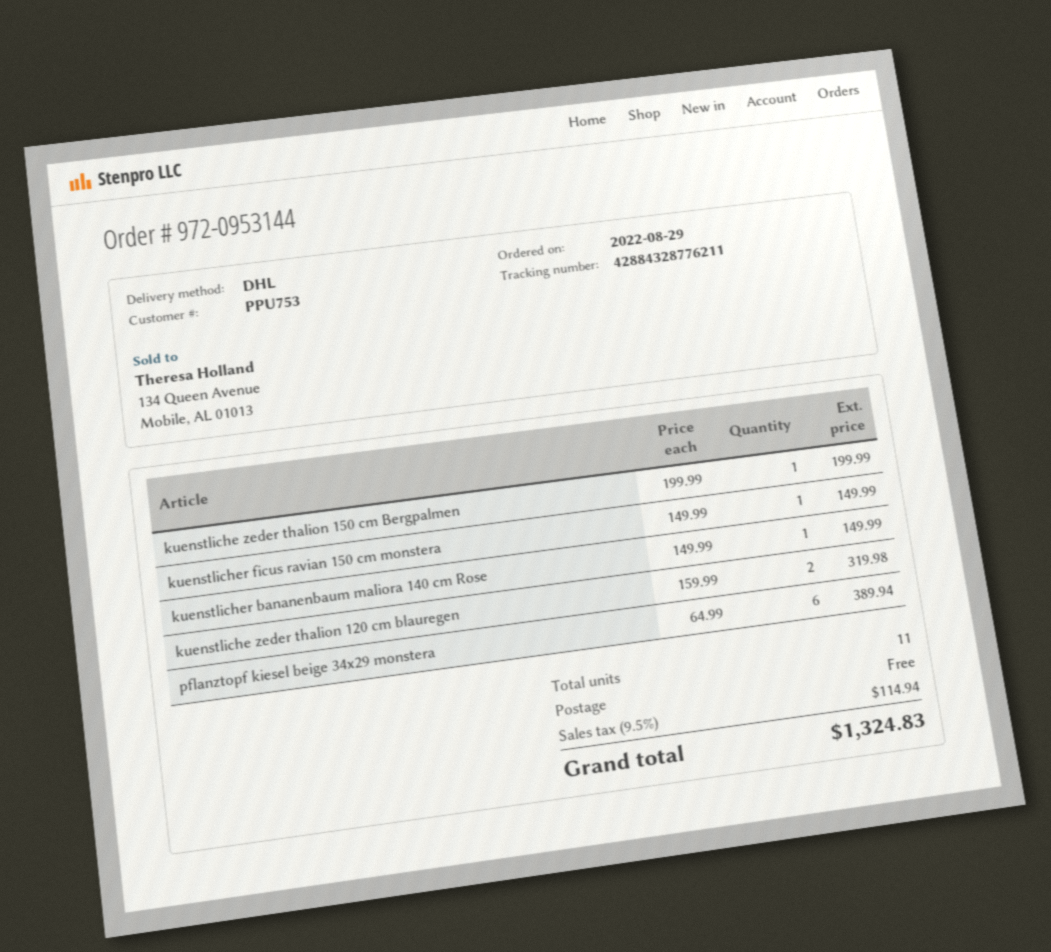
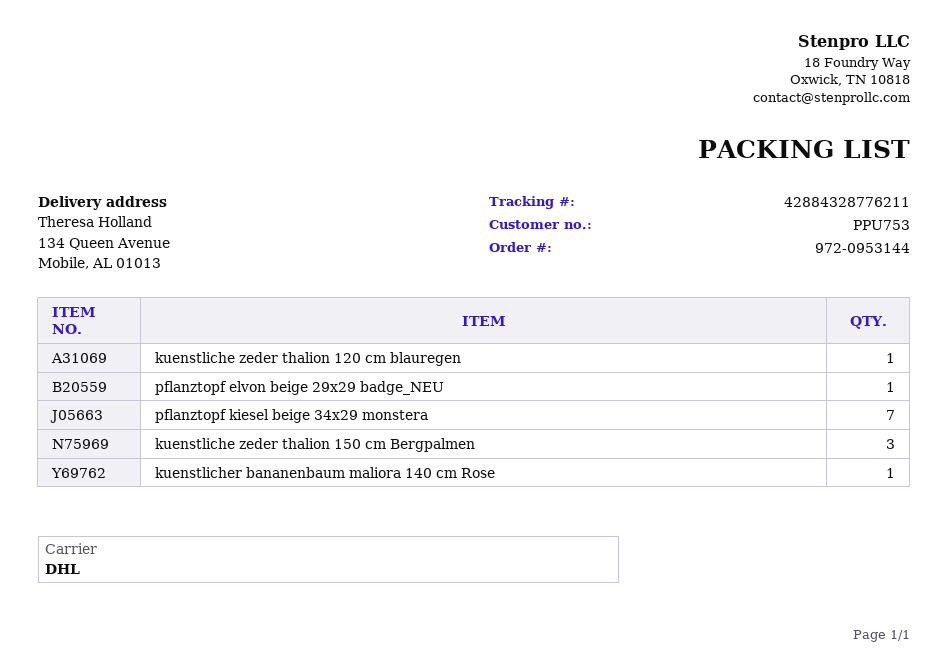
kuenstliche zeder thalion 150 cm Bergpalmen: 1 -> 3
kuenstlicher ficus ravian 150 cm monstera: 1 -> none
kuenstliche zeder thalion 120 cm blauregen: 2 -> 1
pflanztopf kiesel beige 34x29 monstera: 6 -> 7
pflanztopf elvon beige 29x29 badge_NEU: none -> 1

